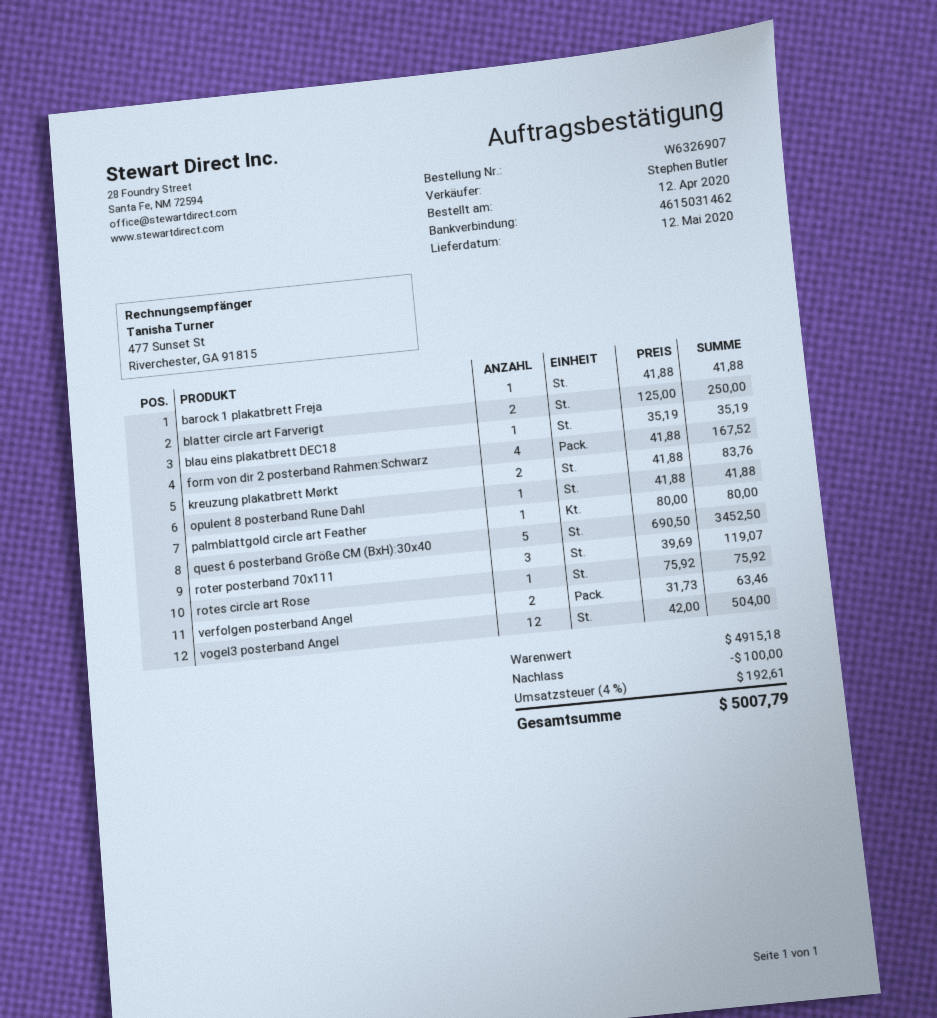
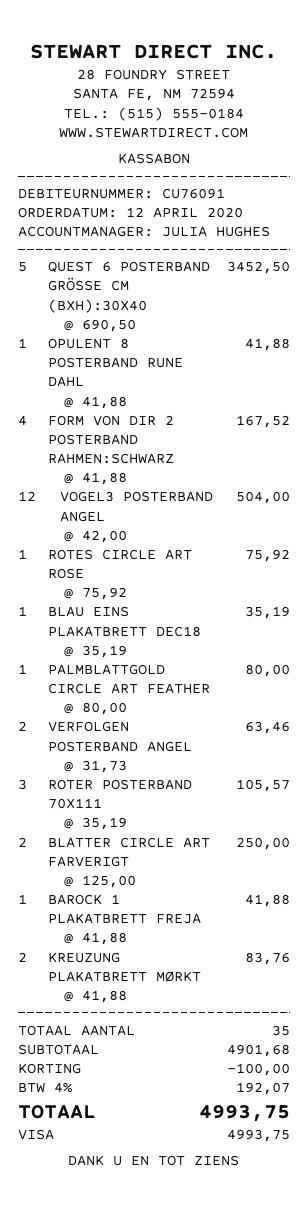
sales rep: Stephen Butler -> JULIA HUGHES
roter posterband 70x111: 3 x 39.69 = 119.07 -> 3 x 35.19 = 105.57
subtotal: 4915.18 -> 4901.68
tax: 4% = 192.61 -> 4% = 192.07
total: 5007.79 -> 4993.75

